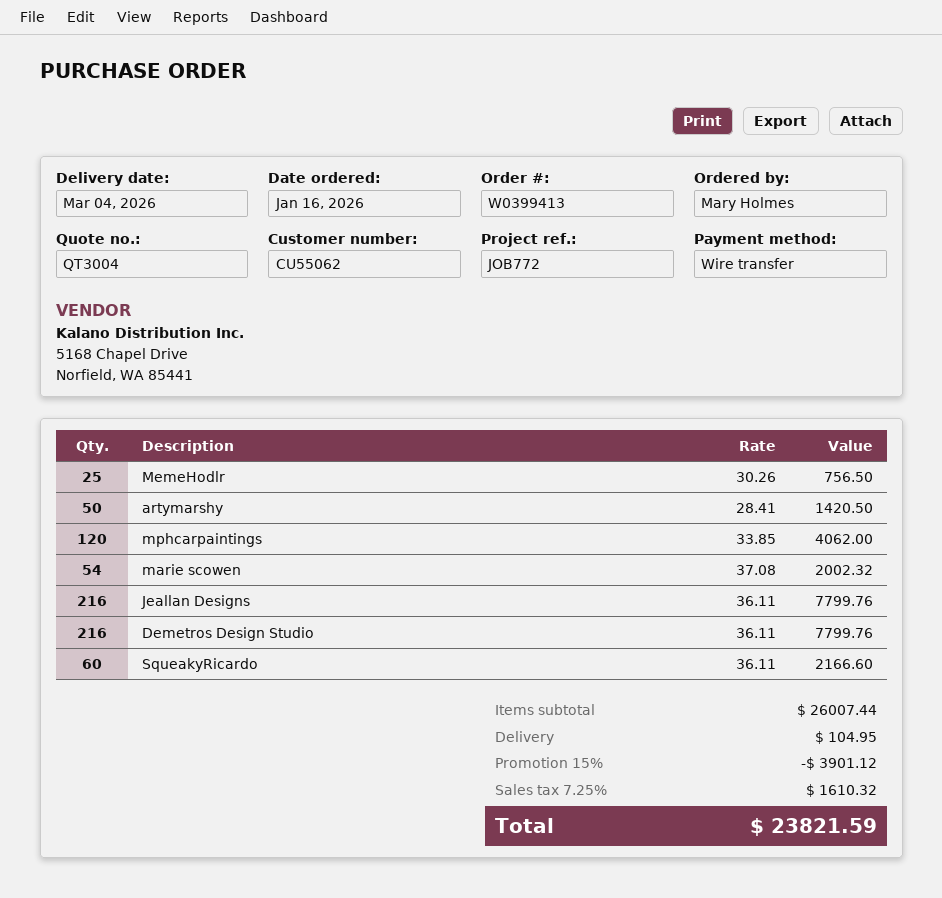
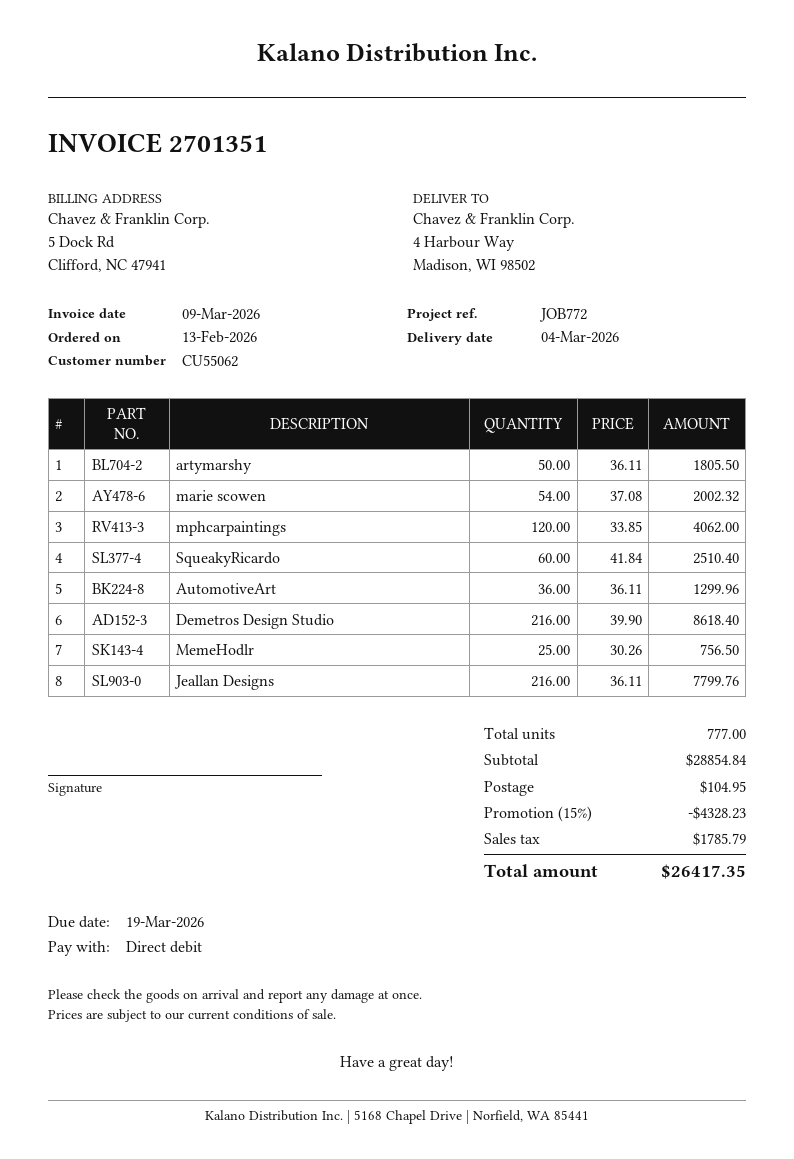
order date: 2026-01-16 -> 2026-02-13
payment method: bank transfer -> direct debit
artymarshy: 50 x 28.41 = 1420.50 -> 50 x 36.11 = 1805.50
Demetros Design Studio: 216 x 36.11 = 7799.76 -> 216 x 39.90 = 8618.40
SqueakyRicardo: 60 x 36.11 = 2166.60 -> 60 x 41.84 = 2510.40
AutomotiveArt: none -> 36 x 36.11 = 1299.96
subtotal: 26007.44 -> 28854.84
discount: 15% = 3901.12 -> 15% = 4328.23
tax: 1610.32 -> 1785.79
total: 23821.59 -> 26417.35

